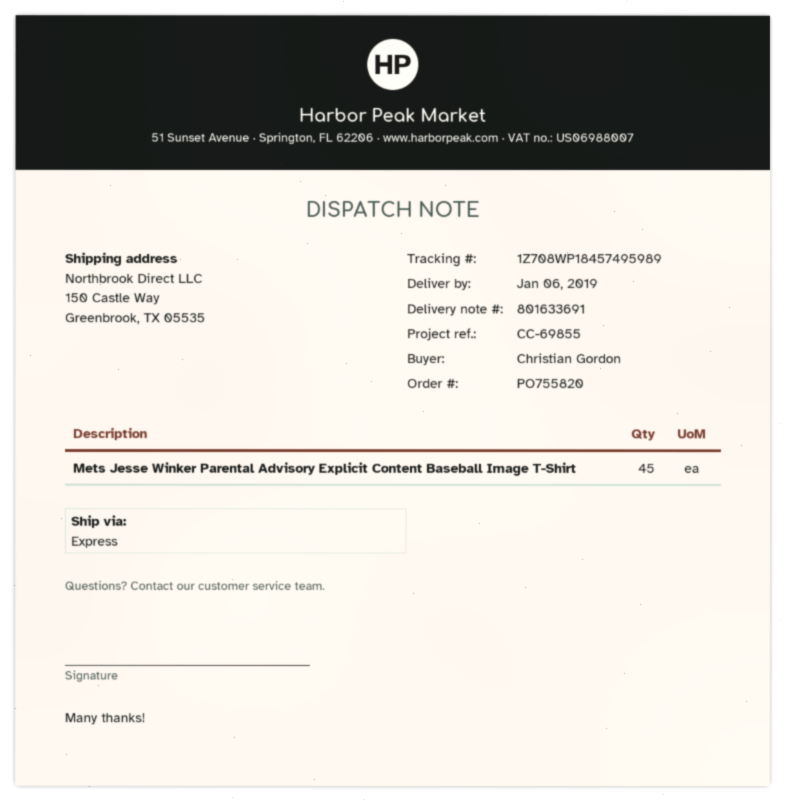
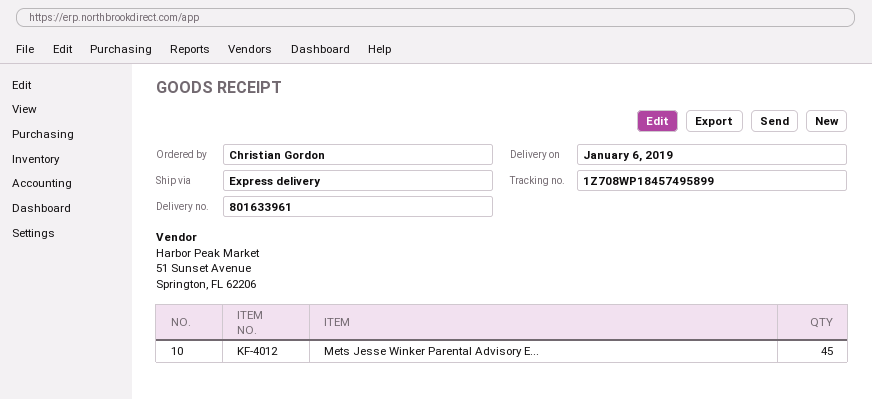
delivery note number: 801633691 -> 801633961
tracking number: 1Z708WP18457495989 -> 1Z708WP18457495899

